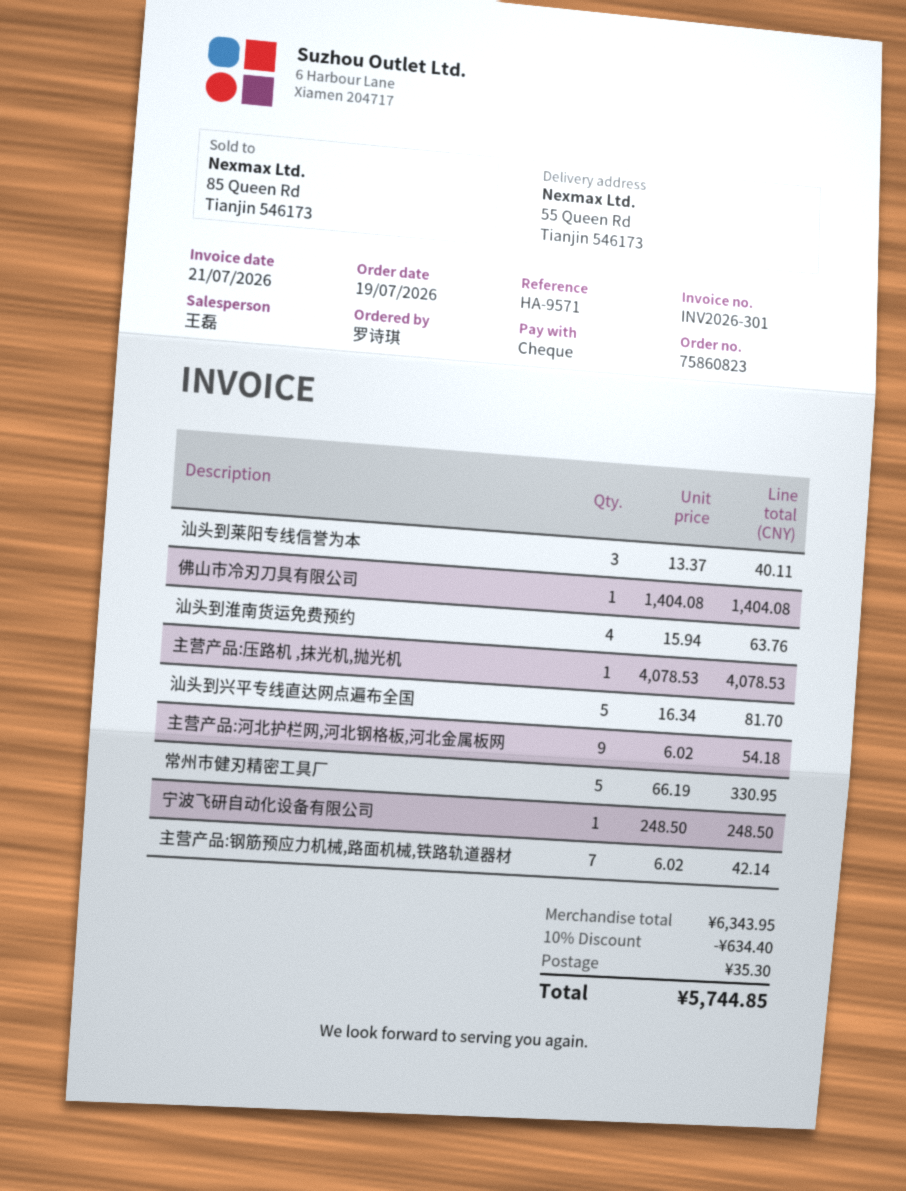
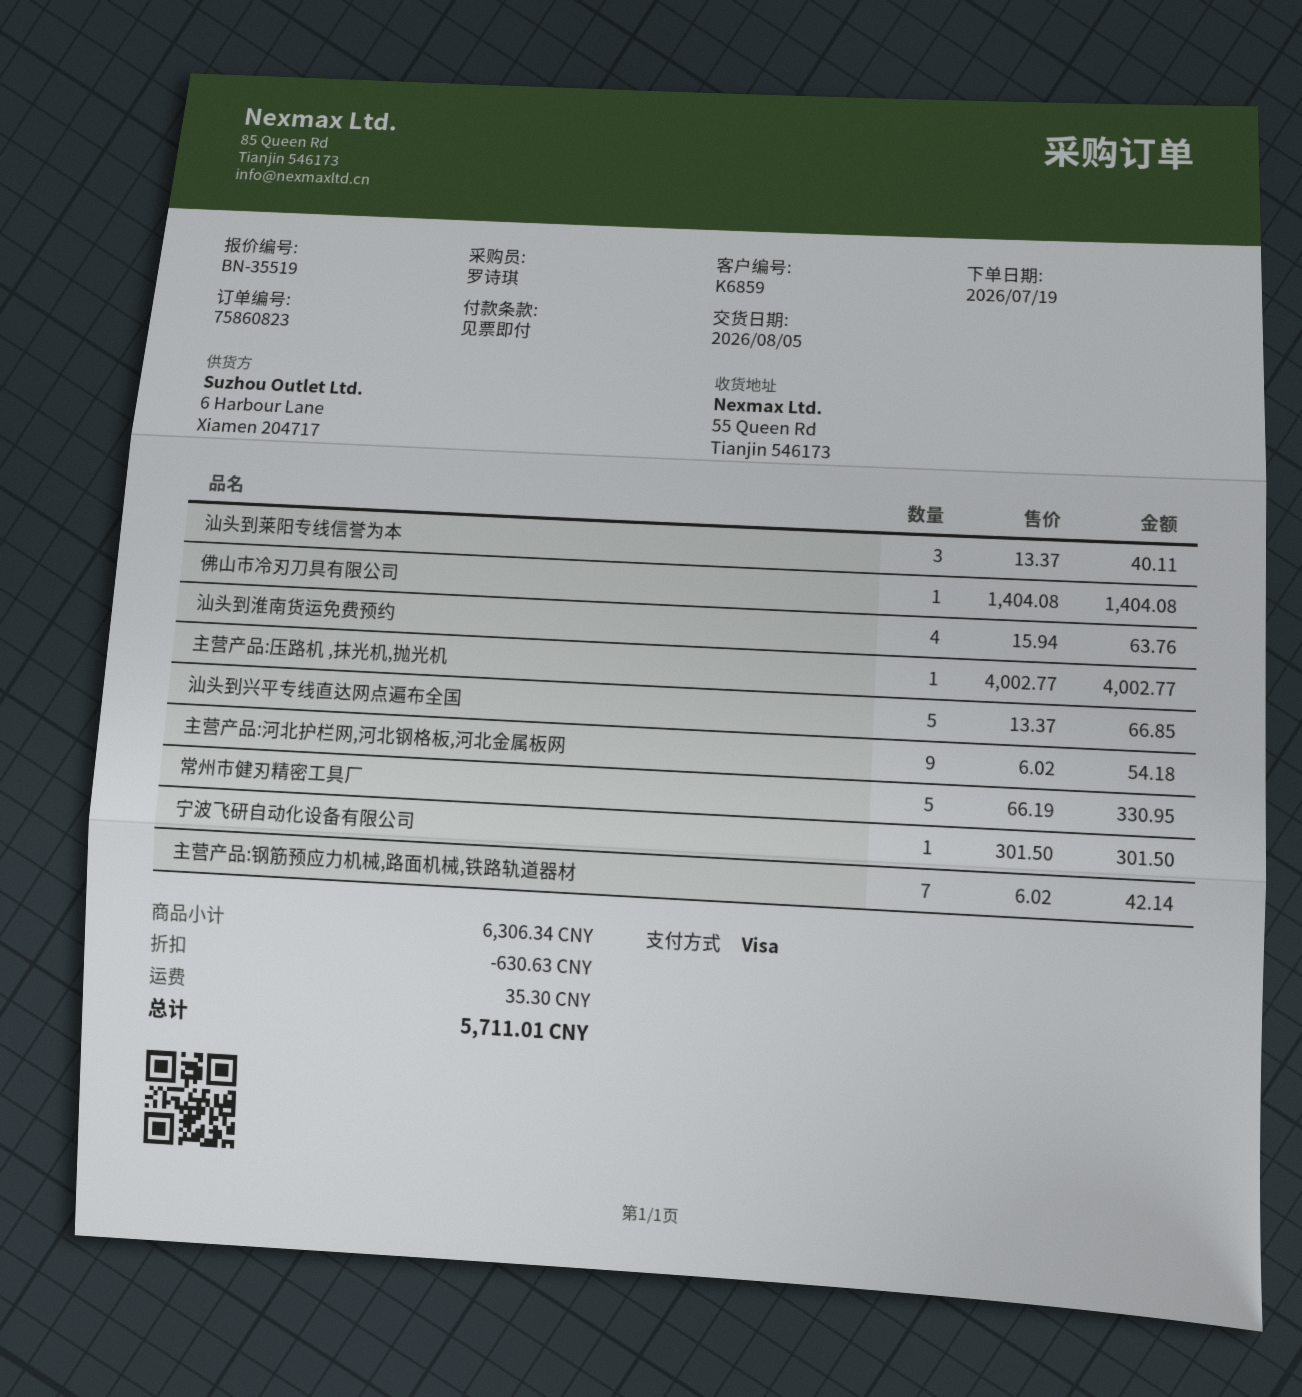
payment method: cheque -> Visa
主营产品:压路机 ,抹光机,抛光机: 1 x 4078.53 = 4078.53 -> 1 x 4002.77 = 4002.77
汕头到兴平专线直达网点遍布全国: 5 x 16.34 = 81.70 -> 5 x 13.37 = 66.85
宁波飞研自动化设备有限公司: 1 x 248.50 = 248.50 -> 1 x 301.50 = 301.50
subtotal: 6343.95 -> 6306.34
discount: 634.40 -> 630.63
total: 5744.85 -> 5711.01

